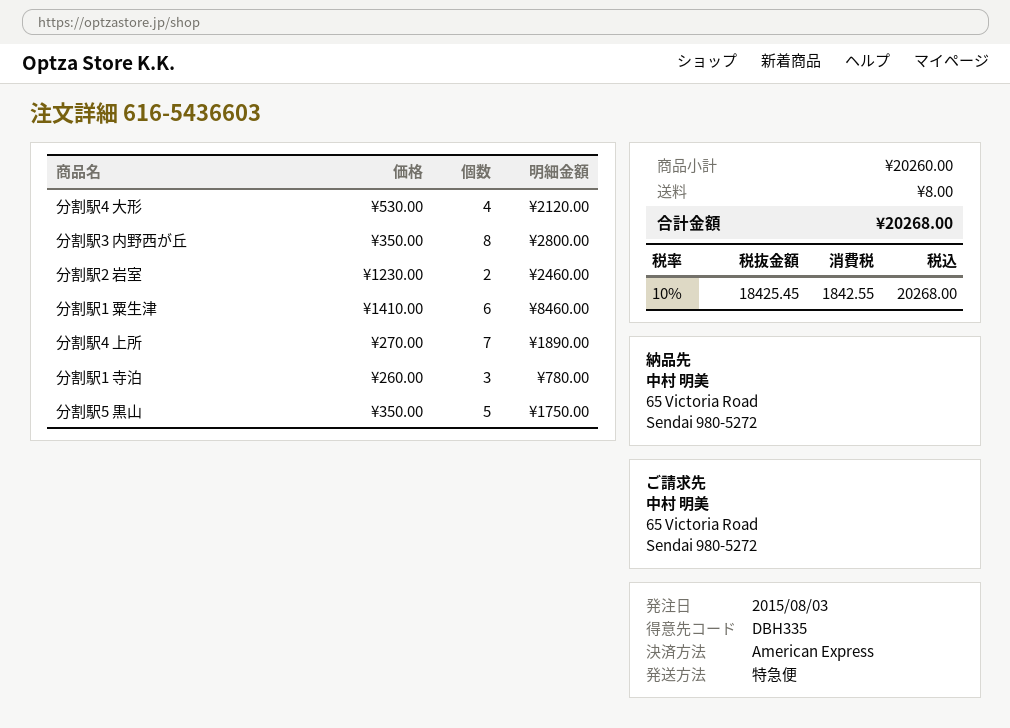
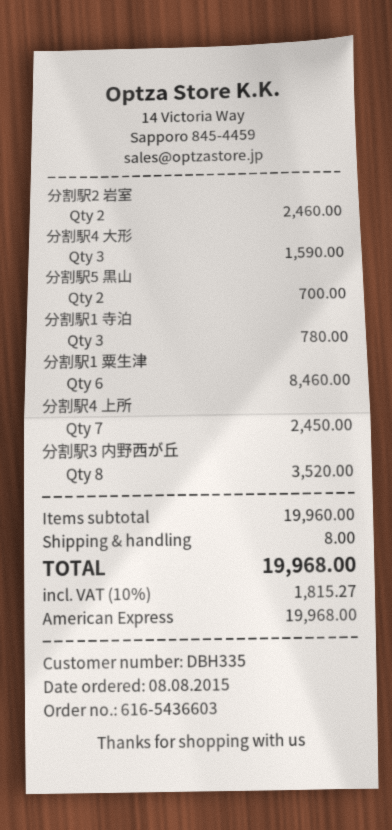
order date: 2015-08-03 -> 2015-08-08
分割駅4 大形: 4 for 2120.00 -> 3 for 1590.00
分割駅3 内野西が丘: 8 for 2800.00 -> 8 for 3520.00
分割駅4 上所: 7 for 1890.00 -> 7 for 2450.00
分割駅5 黒山: 5 for 1750.00 -> 2 for 700.00
subtotal: 20260.00 -> 19960.00
tax: 10% = 1842.55 -> 10% = 1815.27
total: 20268.00 -> 19968.00

